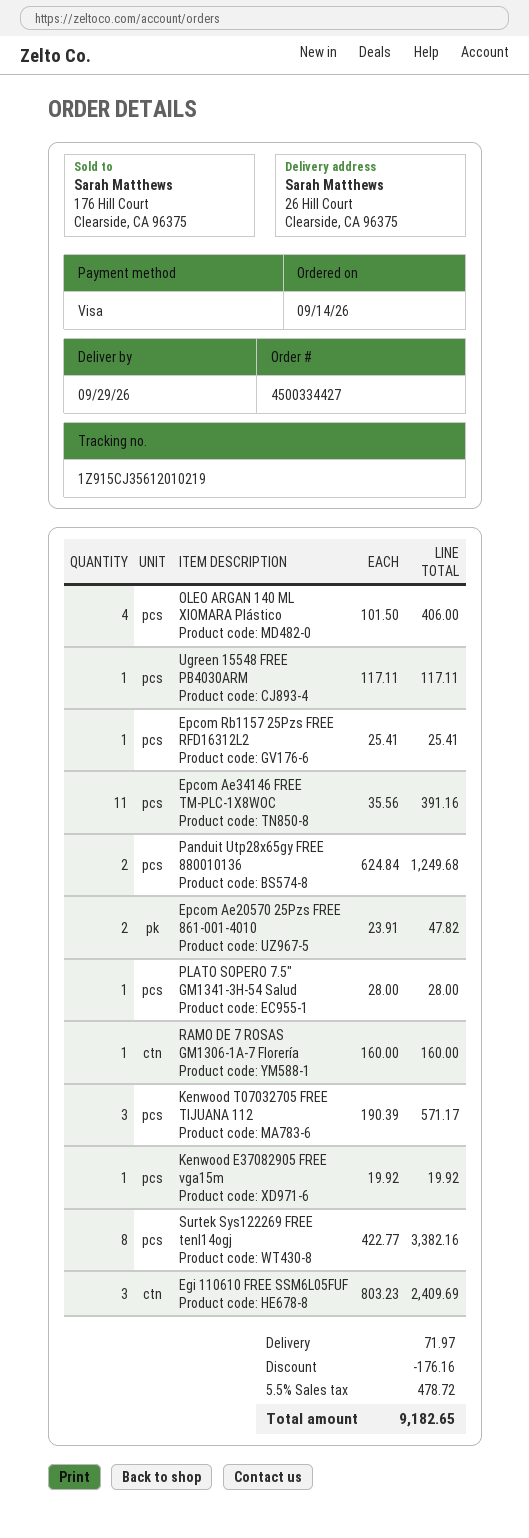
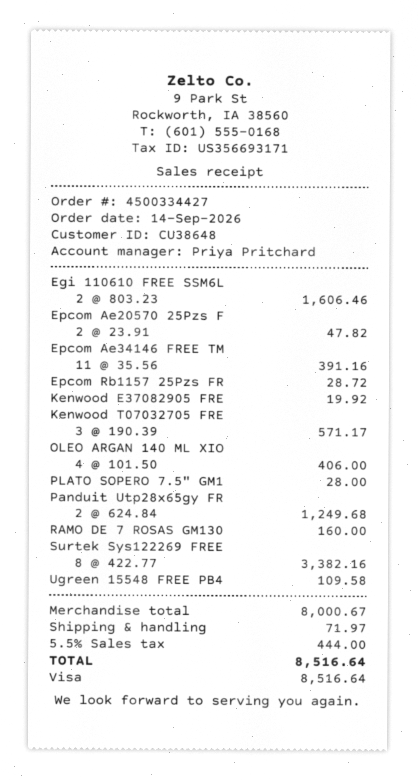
Ugreen 15548 FREE PB4030ARM: 1 x 117.11 = 117.11 -> 1 x 109.58 = 109.58
Epcom Rb1157 25Pzs FREE RFD16312L2: 1 x 25.41 = 25.41 -> 1 x 28.72 = 28.72
Egi 110610 FREE SSM6L05FUF: 3 x 803.23 = 2409.69 -> 2 x 803.23 = 1606.46
discount: 176.16 -> none
tax: 5.5% = 478.72 -> 5.5% = 444.00
total: 9182.65 -> 8516.64

